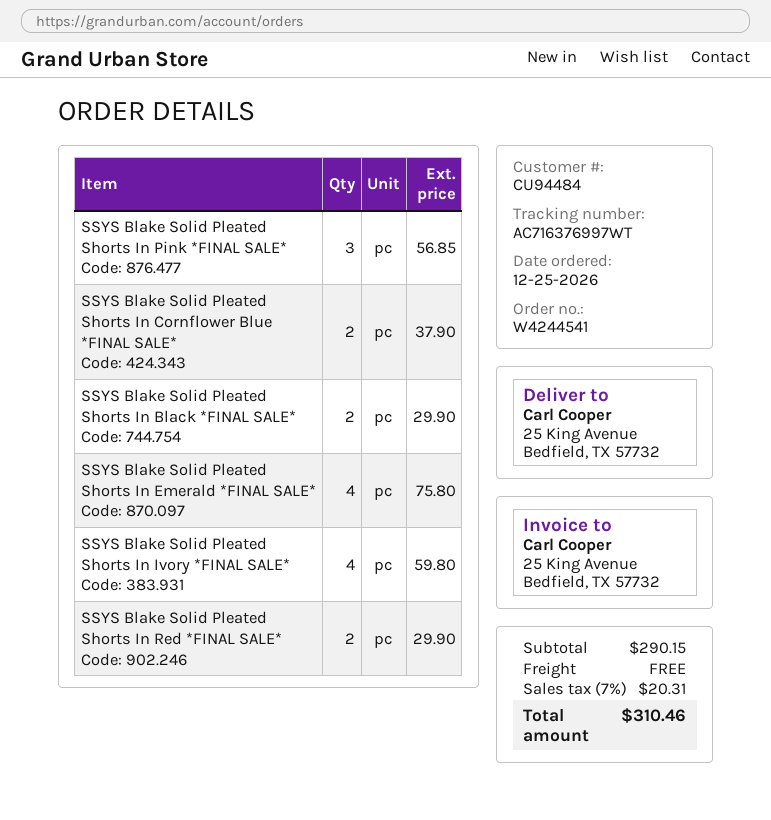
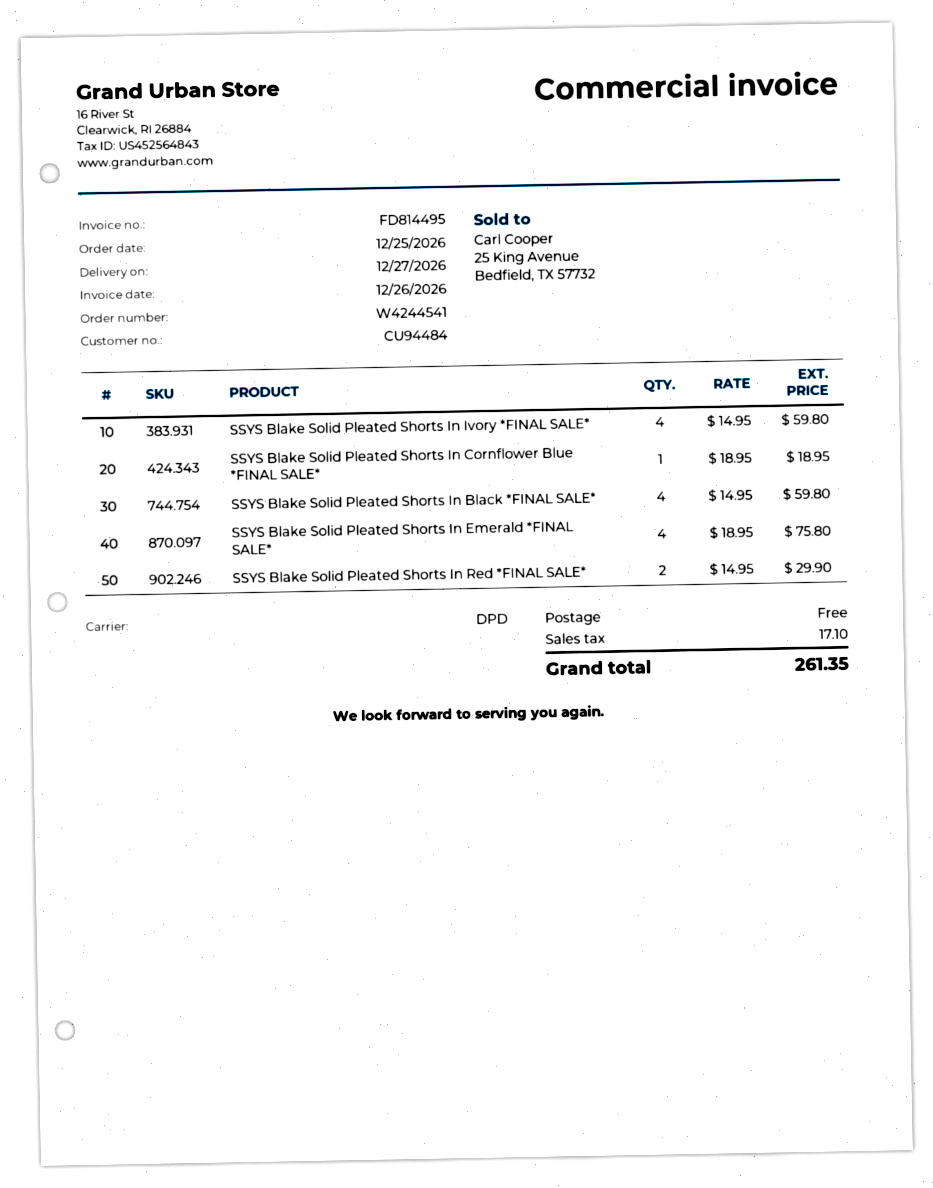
SSYS Blake Solid Pleated Shorts In Pink *FINAL SALE*: 3 for 56.85 -> none
SSYS Blake Solid Pleated Shorts In Cornflower Blue *FINAL SALE*: 2 for 37.90 -> 1 for 18.95
SSYS Blake Solid Pleated Shorts In Black *FINAL SALE*: 2 for 29.90 -> 4 for 59.80
tax: 20.31 -> 17.10
total: 310.46 -> 261.35

